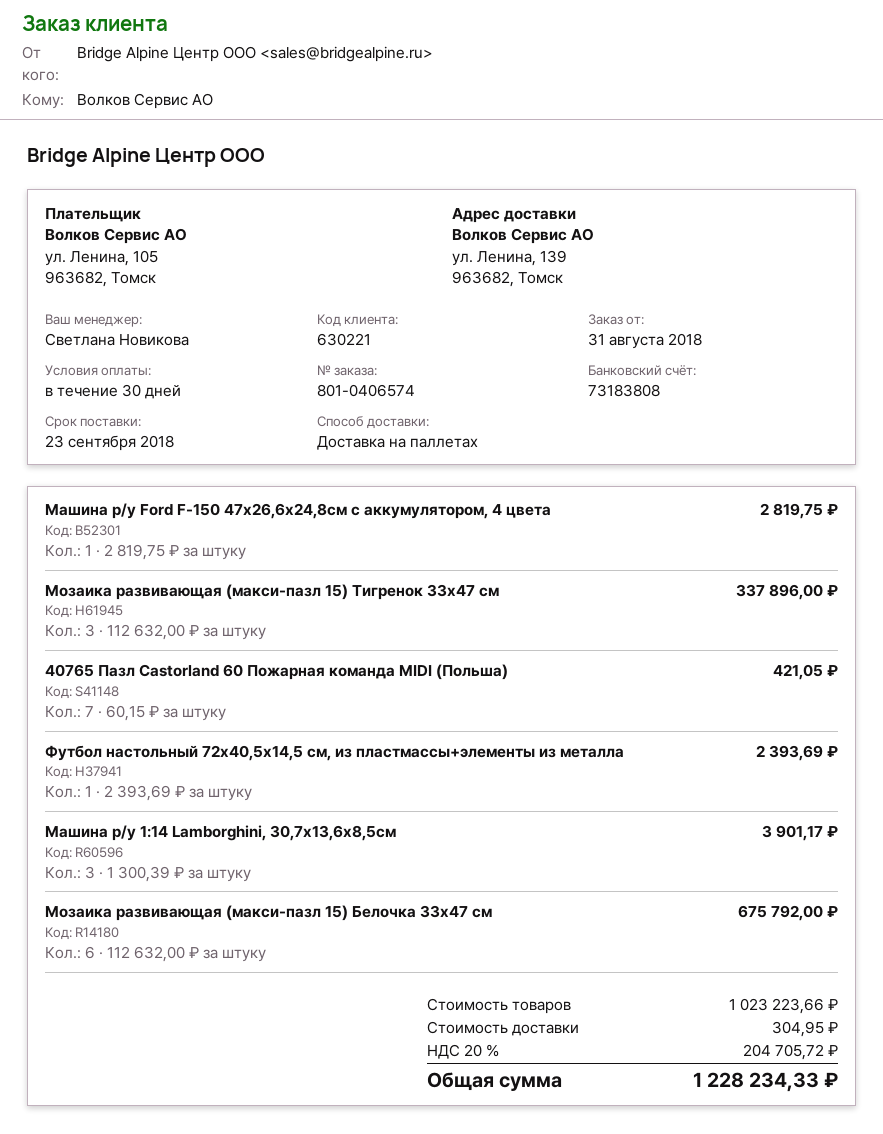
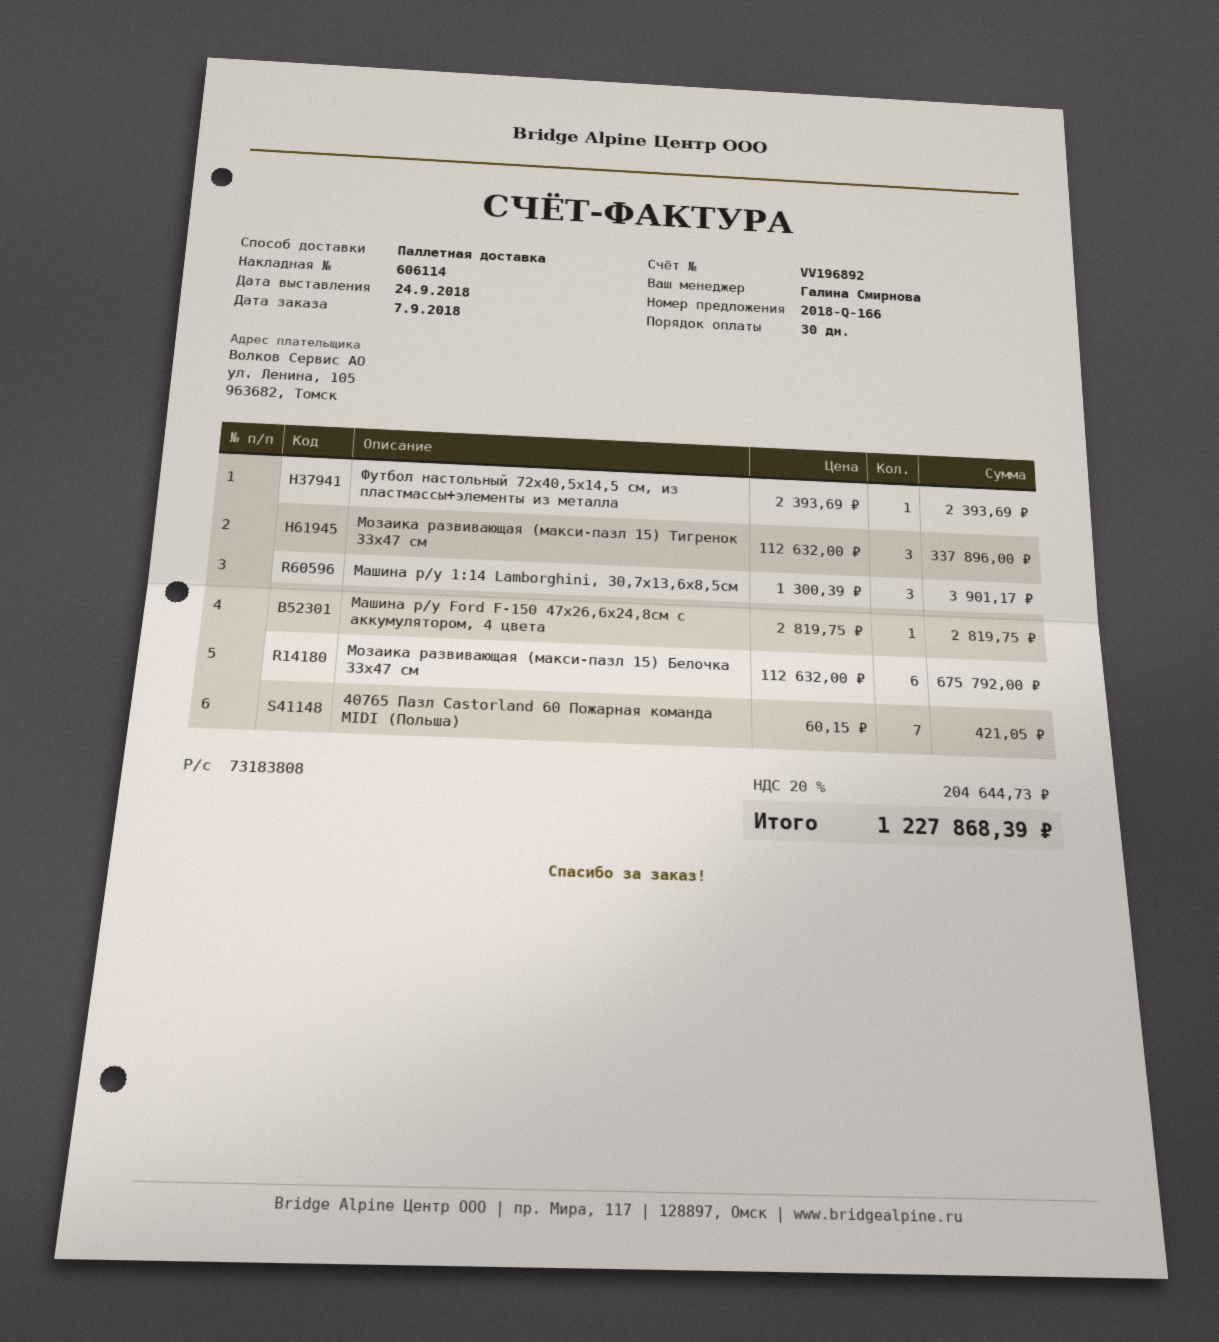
order date: 2018-08-31 -> 2018-09-07
sales rep: Светлана Новикова -> Галина Смирнова
shipping: 304.95 -> none
tax: 20% = 204705.72 -> 20% = 204644.73
total: 1228234.33 -> 1227868.39

